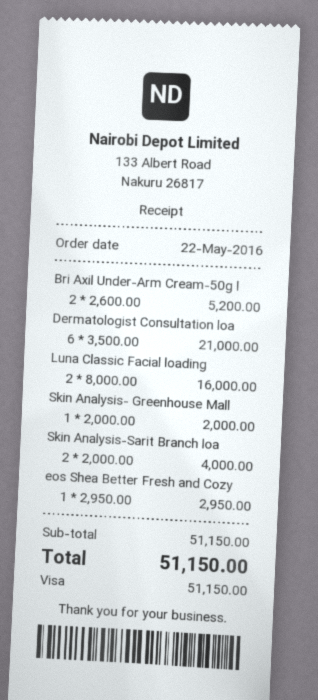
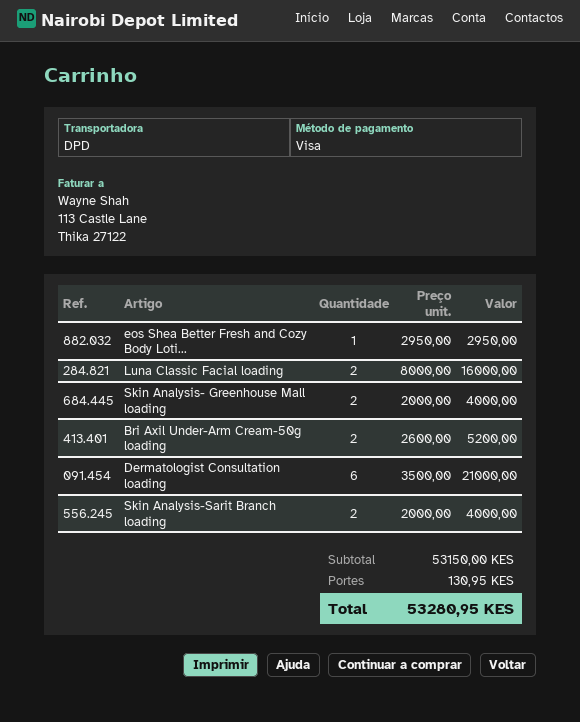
Skin Analysis- Greenhouse Mall: 1 x 2000.00 = 2000.00 -> 2 x 2000.00 = 4000.00
subtotal: 51150.00 -> 53150.00
shipping: none -> 130.95
total: 51150.00 -> 53280.95

